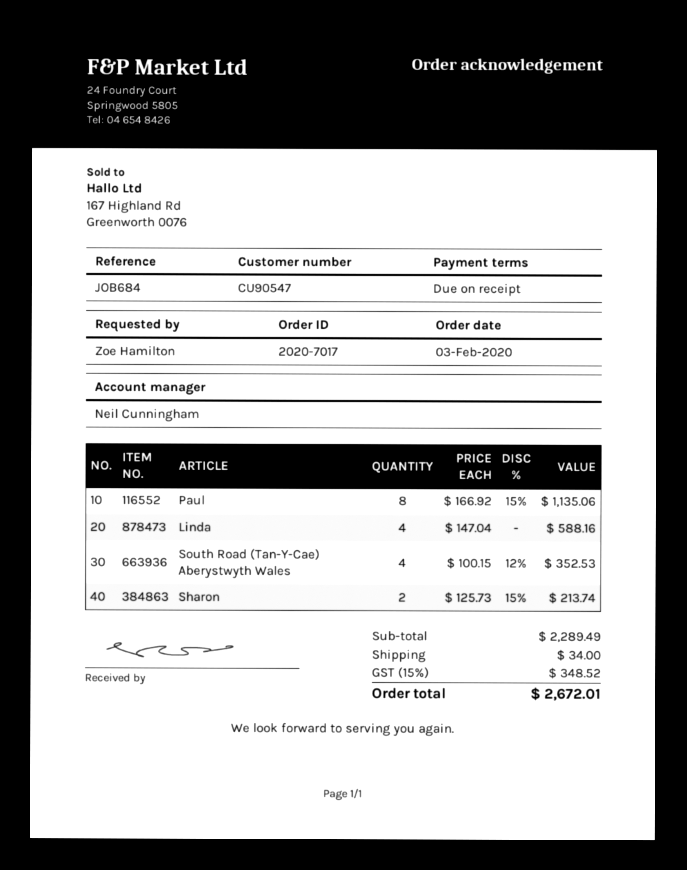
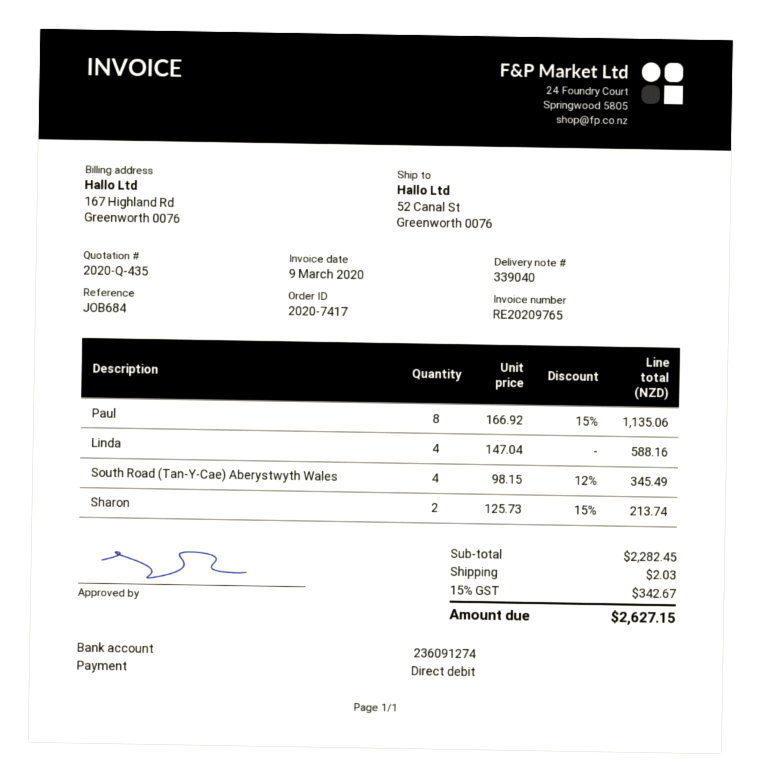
order number: 2020-7017 -> 2020-7417
South Road (Tan-Y-Cae) Aberystwyth Wales: 4 x 100.15 - 12% = 352.53 -> 4 x 98.15 - 12% = 345.49
subtotal: 2289.49 -> 2282.45
shipping: 34.00 -> 2.03
tax: 15% = 348.52 -> 15% = 342.67
total: 2672.01 -> 2627.15

